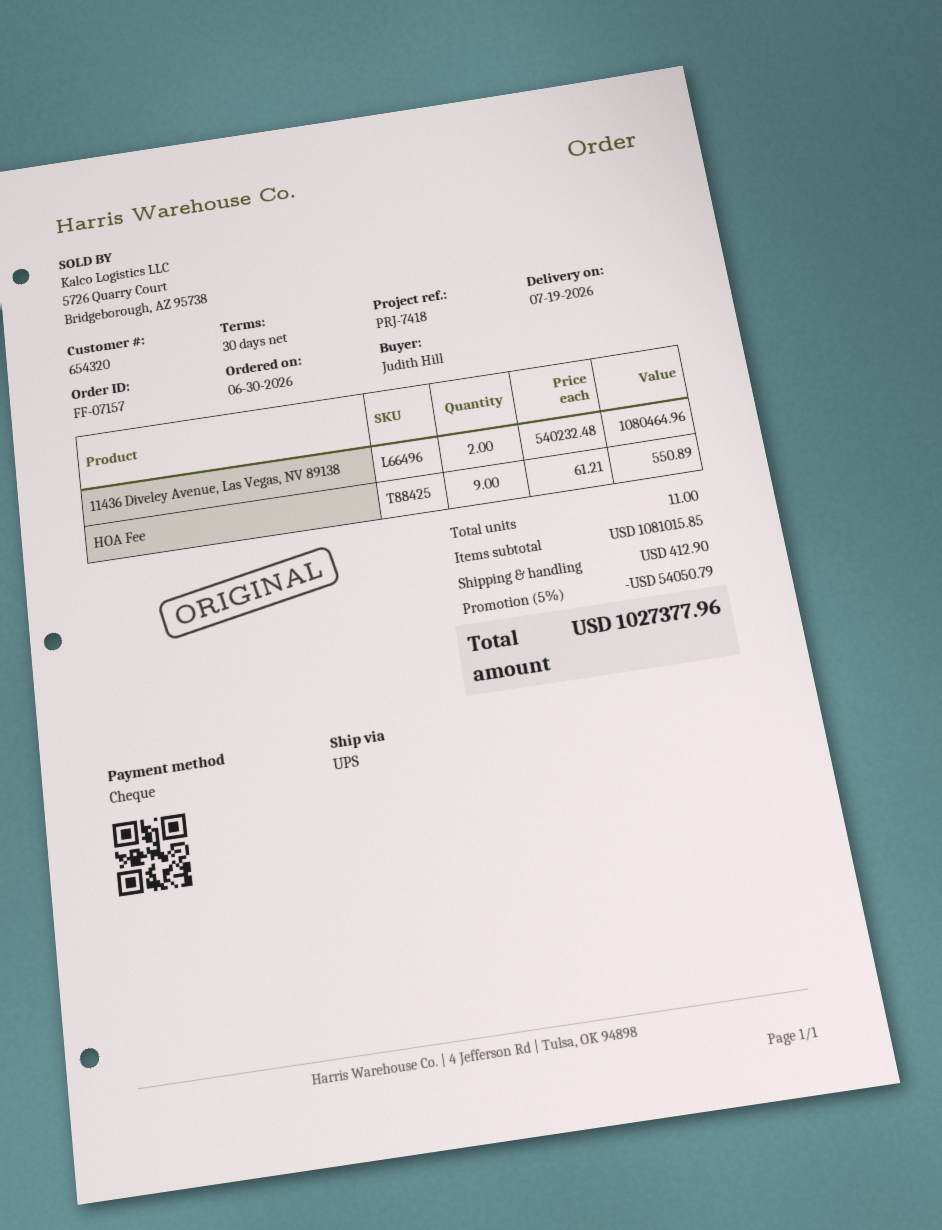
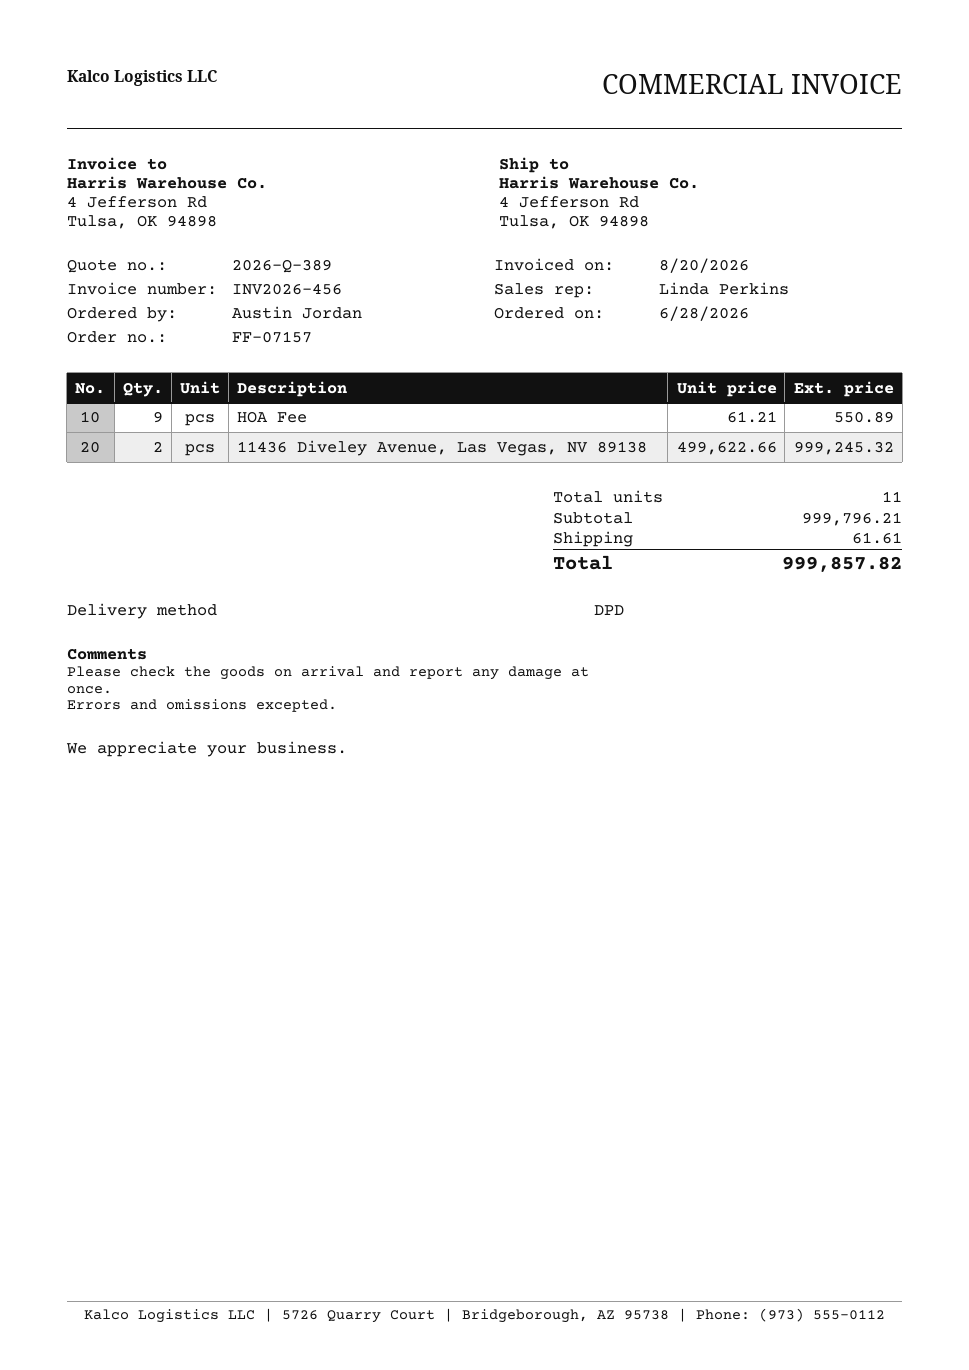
order date: 2026-06-30 -> 2026-06-28
ordered by: Judith Hill -> Austin Jordan
shipping method: UPS -> DPD
11436 Diveley Avenue, Las Vegas, NV 89138: 2 x 540232.48 = 1080464.96 -> 2 x 499622.66 = 999245.32
subtotal: 1081015.85 -> 999796.21
discount: 5% = 54050.79 -> none
shipping: 412.90 -> 61.61
total: 1027377.96 -> 999857.82

